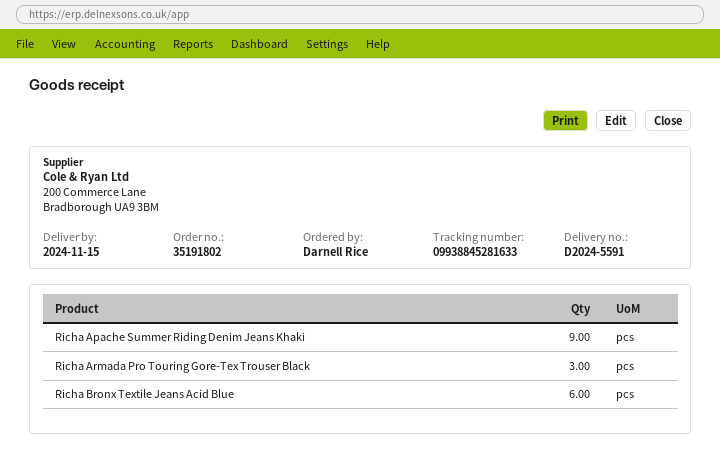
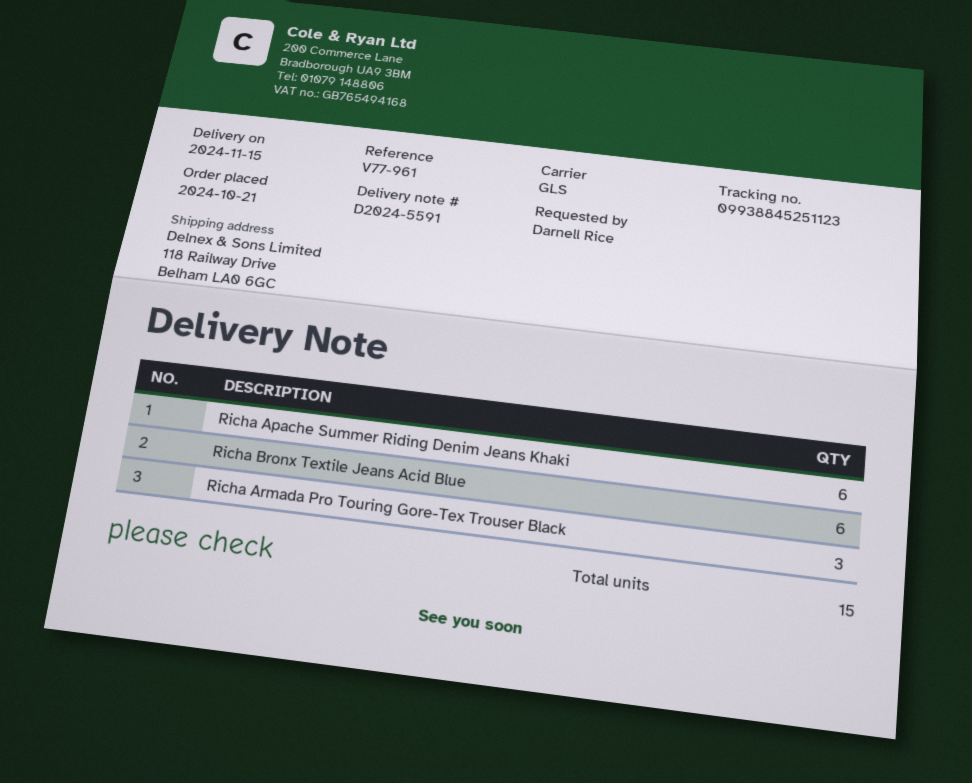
tracking number: 09938845281633 -> 09938845251123
Richa Apache Summer Riding Denim Jeans Khaki: 9 -> 6

